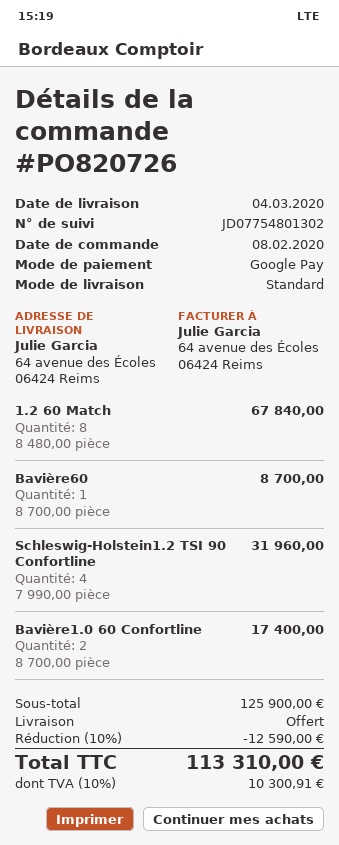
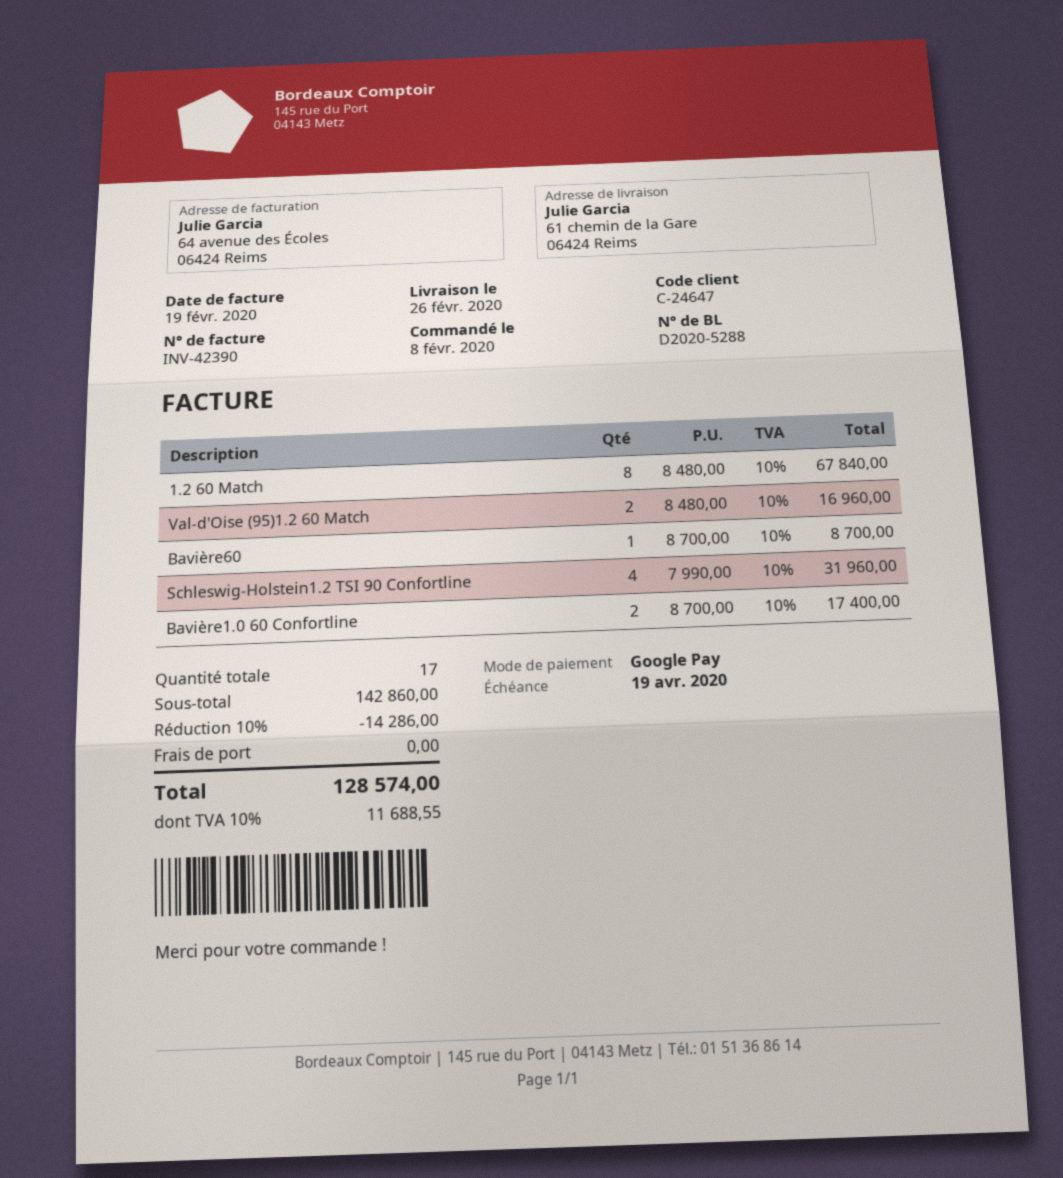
delivery date: 2020-03-04 -> 2020-02-26
ship to: 64 avenue des Écoles, 06424 Reims -> 61 chemin de la Gare, 06424 Reims
Val-d'Oise (95)1.2 60 Match: none -> 2 x 8480.00 = 16960.00
subtotal: 125900.00 -> 142860.00
discount: 10% = 12590.00 -> 10% = 14286.00
tax: 10% = 10300.91 -> 10% = 11688.55
total: 113310.00 -> 128574.00

